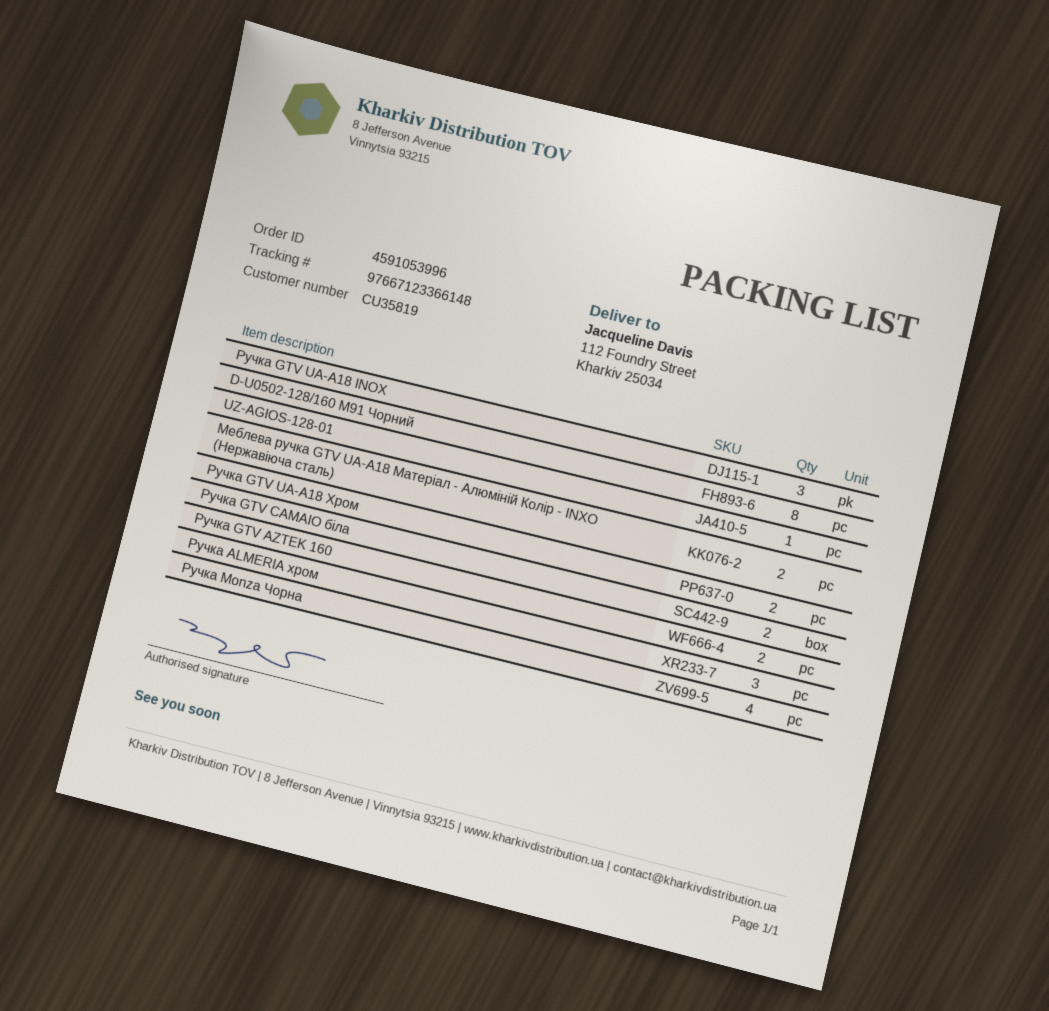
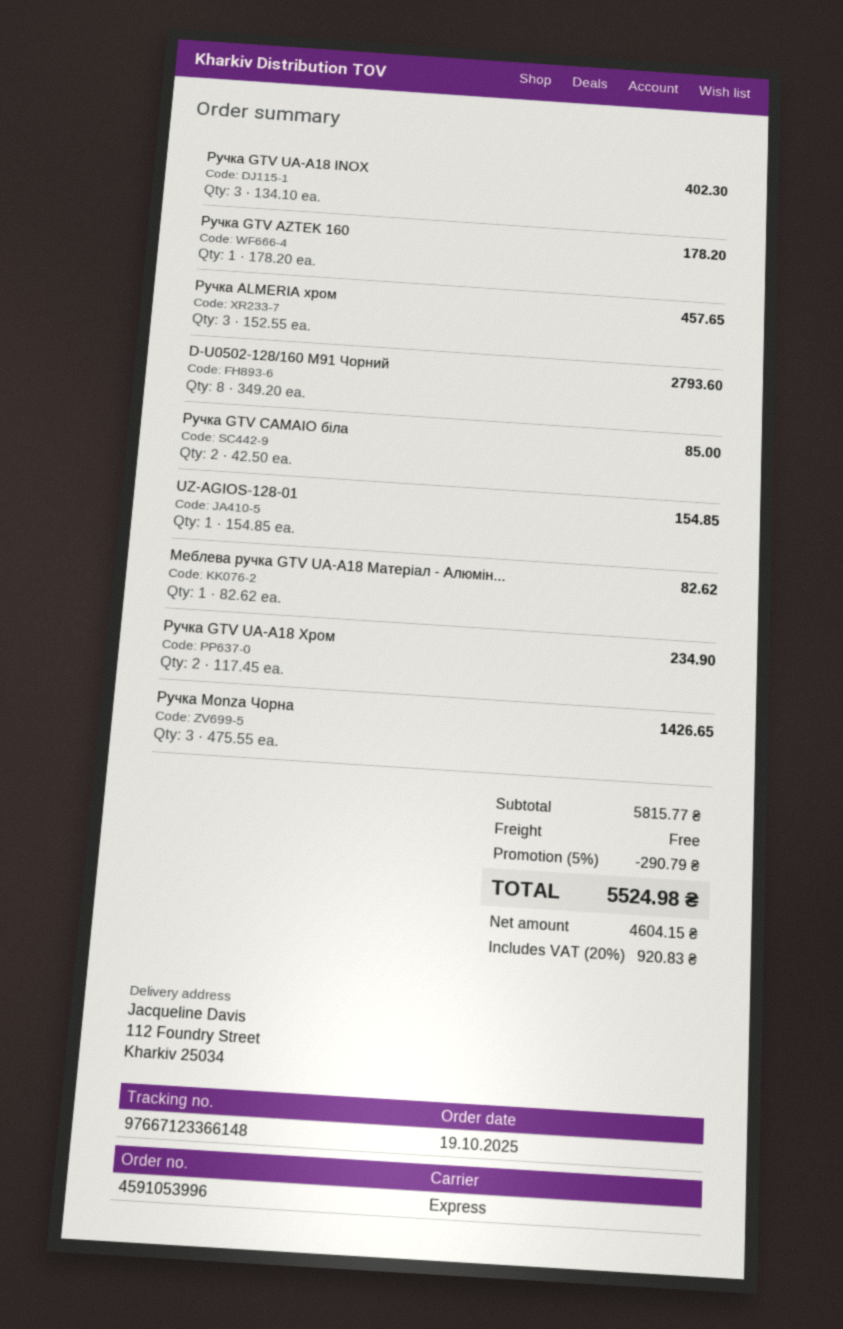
Меблева ручка GTV UA-A18 Матеріал - Алюміній Колір - INXO (Нержавіюча сталь): 2 -> 1
Ручка GTV AZTEK 160: 2 -> 1
Ручка Monza Чорна: 4 -> 3

